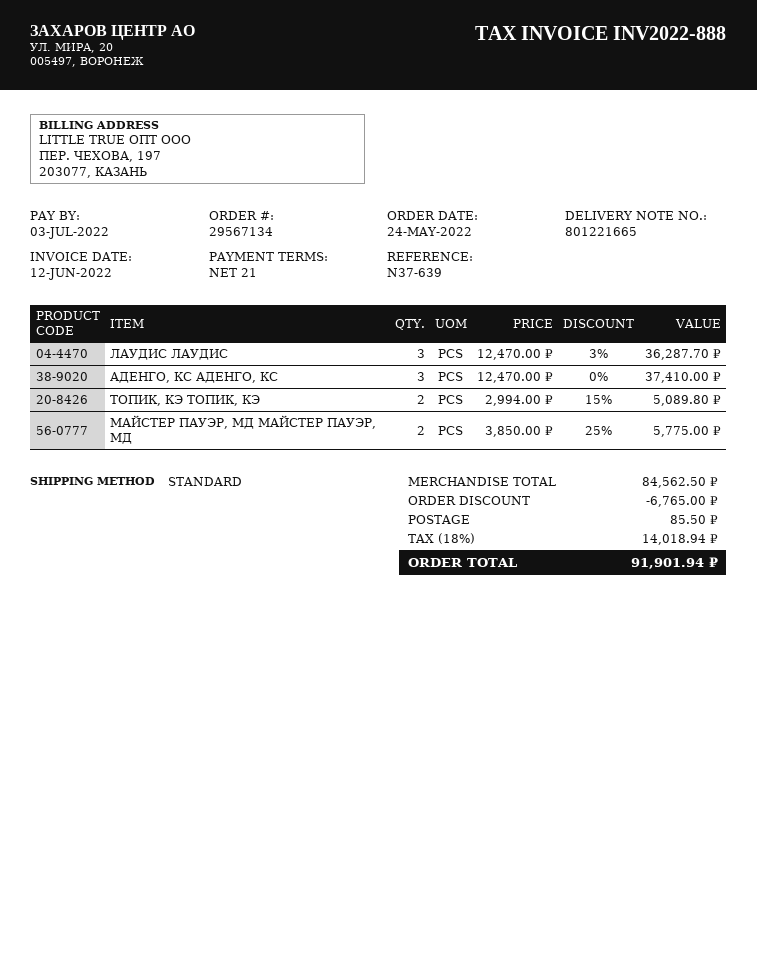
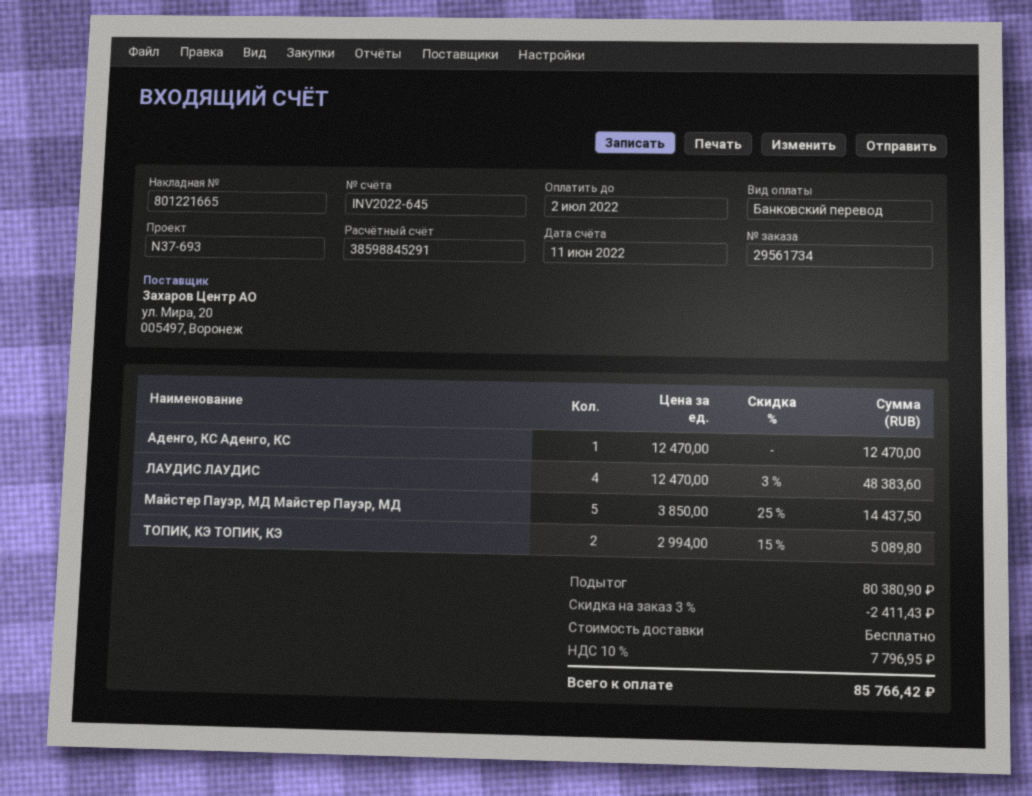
order number: 29567134 -> 29561734
invoice number: INV2022-888 -> INV2022-645
invoice date: 2022-06-12 -> 2022-06-11
due date: 2022-07-03 -> 2022-07-02
reference: N37-639 -> N37-693
ЛАУДИС ЛАУДИС: 3 x 12470.00 - 3% = 36287.70 -> 4 x 12470.00 - 3% = 48383.60
АДЕНГО, КС АДЕНГО, КС: 3 x 12470.00 = 37410.00 -> 1 x 12470.00 = 12470.00
МАЙСТЕР ПАУЭР, МД МАЙСТЕР ПАУЭР, МД: 2 x 3850.00 - 25% = 5775.00 -> 5 x 3850.00 - 25% = 14437.50
subtotal: 84562.50 -> 80380.90
discount: 6765.00 -> 2411.43
shipping: 85.50 -> 0.00
tax: 18% = 14018.94 -> 10% = 7796.95
total: 91901.94 -> 85766.42

